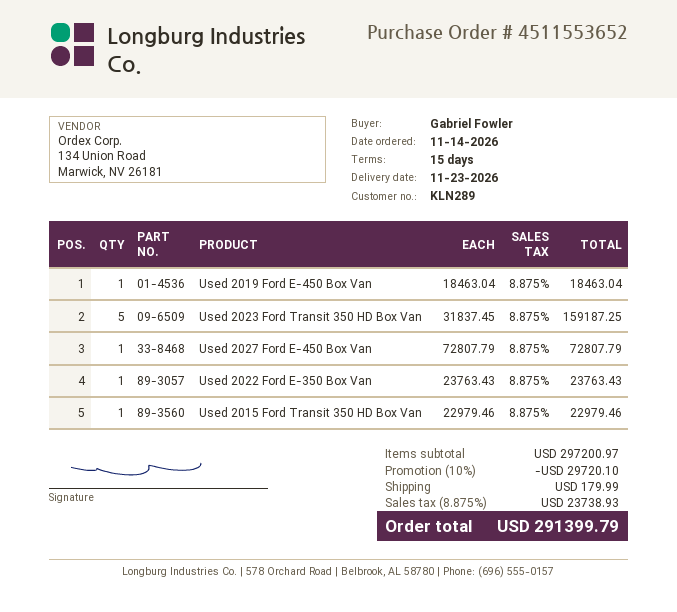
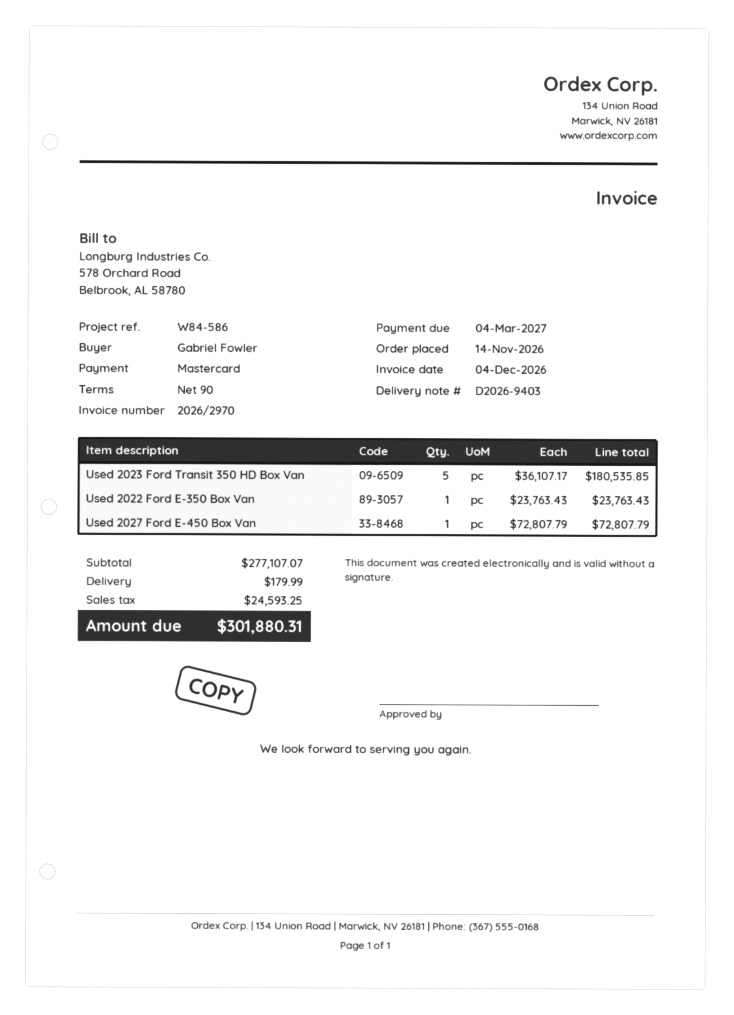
payment terms: 15 days -> 90 days
Used 2019 Ford E-450 Box Van: 1 x 18463.04 = 18463.04 -> none
Used 2023 Ford Transit 350 HD Box Van: 5 x 31837.45 = 159187.25 -> 5 x 36107.17 = 180535.85
Used 2015 Ford Transit 350 HD Box Van: 1 x 22979.46 = 22979.46 -> none
subtotal: 297200.97 -> 277107.07
discount: 10% = 29720.10 -> none
tax: 23738.93 -> 24593.25
total: 291399.79 -> 301880.31

